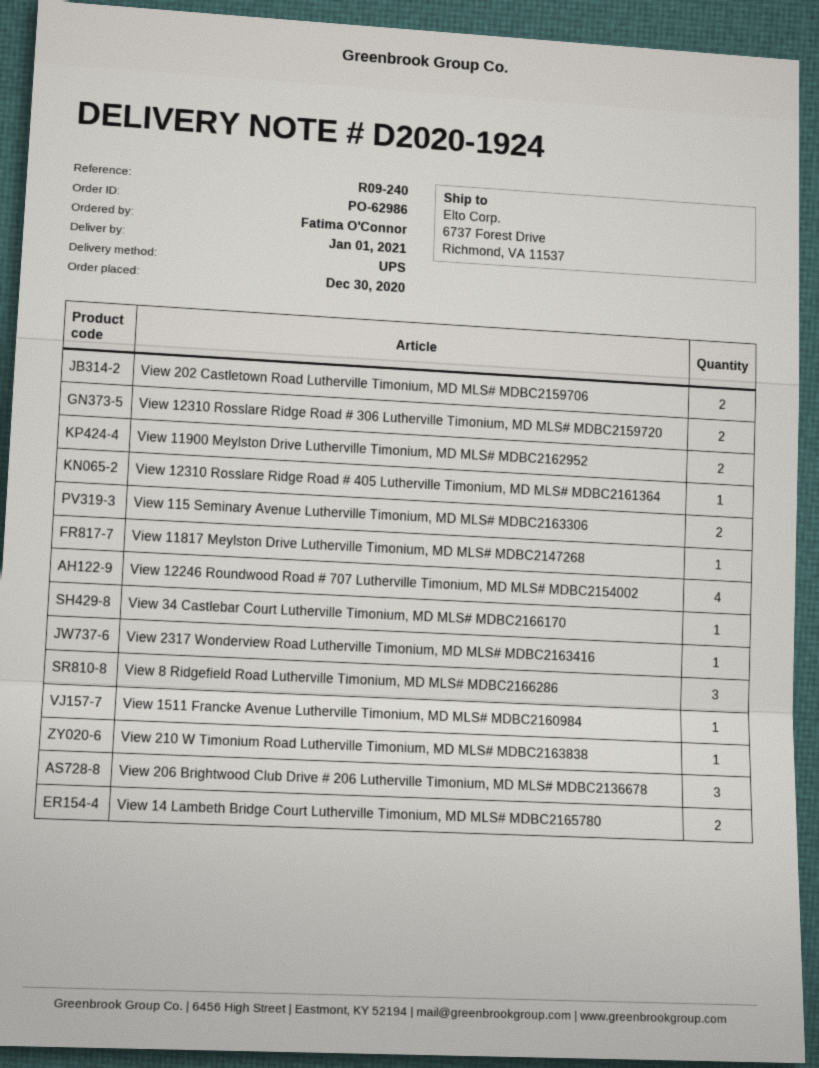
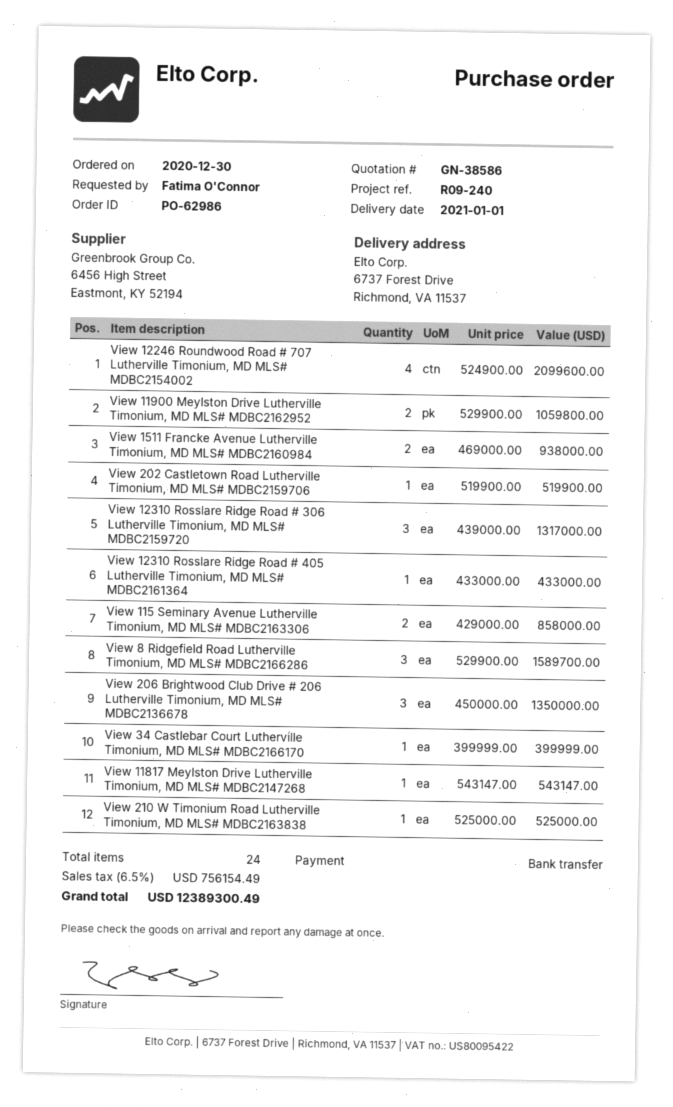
View 202 Castletown Road Lutherville Timonium, MD MLS# MDBC2159706: 2 -> 1
View 12310 Rosslare Ridge Road # 306 Lutherville Timonium, MD MLS# MDBC2159720: 2 -> 3
View 2317 Wonderview Road Lutherville Timonium, MD MLS# MDBC2163416: 1 -> none
View 1511 Francke Avenue Lutherville Timonium, MD MLS# MDBC2160984: 1 -> 2
View 14 Lambeth Bridge Court Lutherville Timonium, MD MLS# MDBC2165780: 2 -> none

